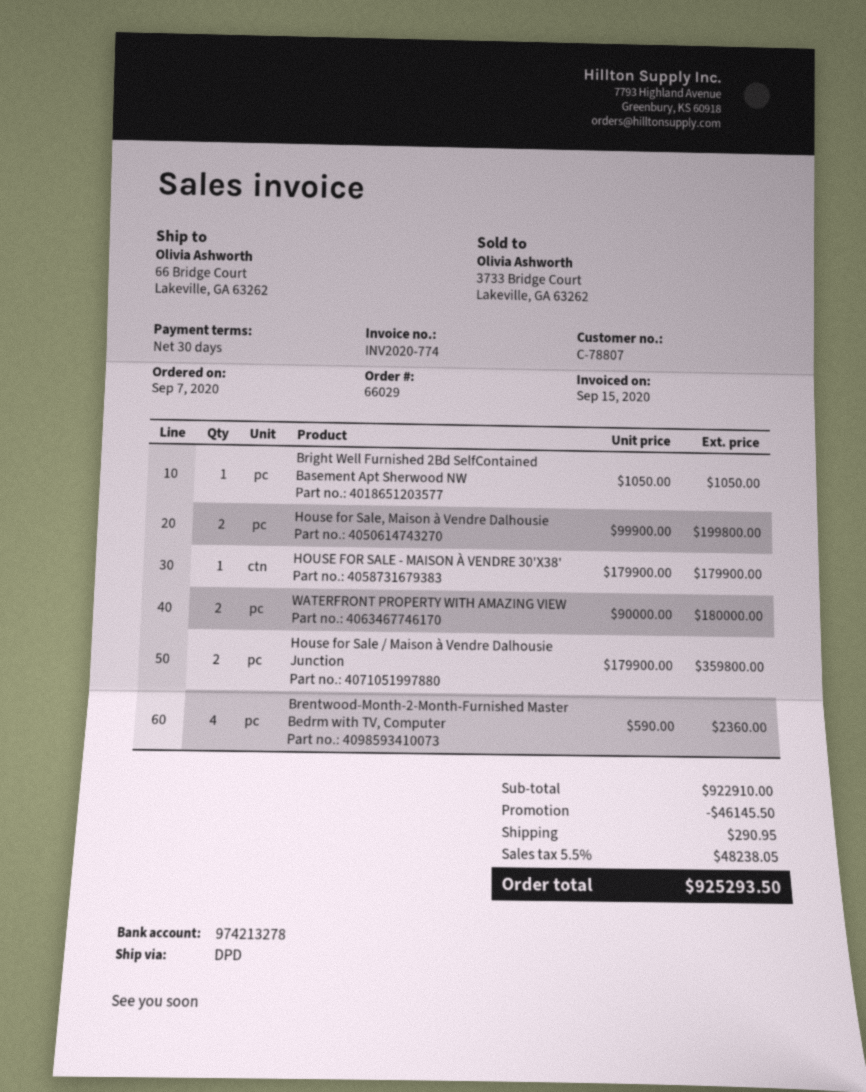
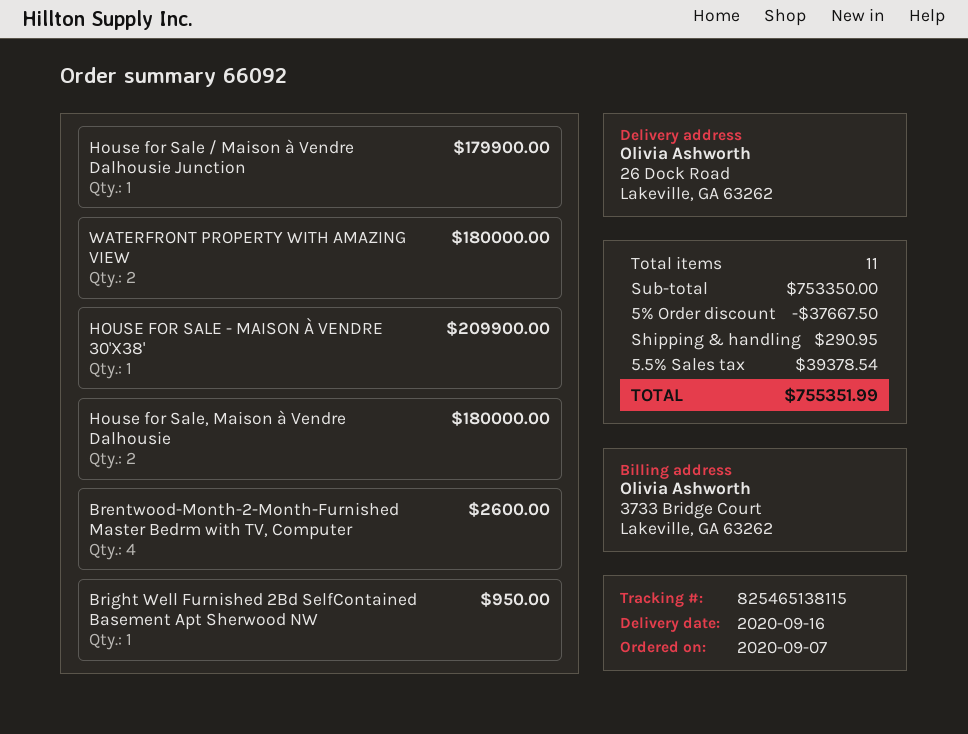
order number: 66029 -> 66092
ship to: 66 Bridge Court, Lakeville, GA 63262 -> 26 Dock Road, Lakeville, GA 63262
Bright Well Furnished 2Bd SelfContained Basement Apt Sherwood NW: 1 for 1050.00 -> 1 for 950.00
House for Sale, Maison à Vendre Dalhousie: 2 for 199800.00 -> 2 for 180000.00
HOUSE FOR SALE - MAISON À VENDRE 30'X38': 1 for 179900.00 -> 1 for 209900.00
House for Sale / Maison à Vendre Dalhousie Junction: 2 for 359800.00 -> 1 for 179900.00
Brentwood-Month-2-Month-Furnished Master Bedrm with TV, Computer: 4 for 2360.00 -> 4 for 2600.00
subtotal: 922910.00 -> 753350.00
discount: 46145.50 -> 37667.50
tax: 5.5% = 48238.05 -> 5.5% = 39378.54
total: 925293.50 -> 755351.99

